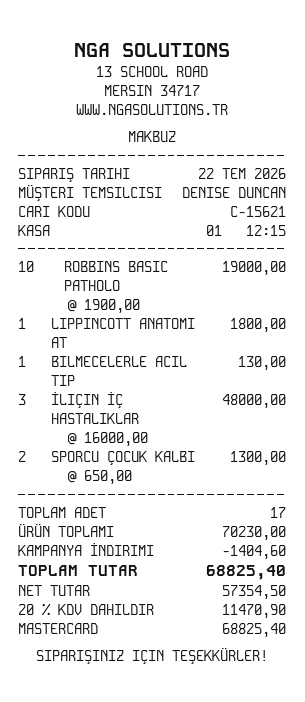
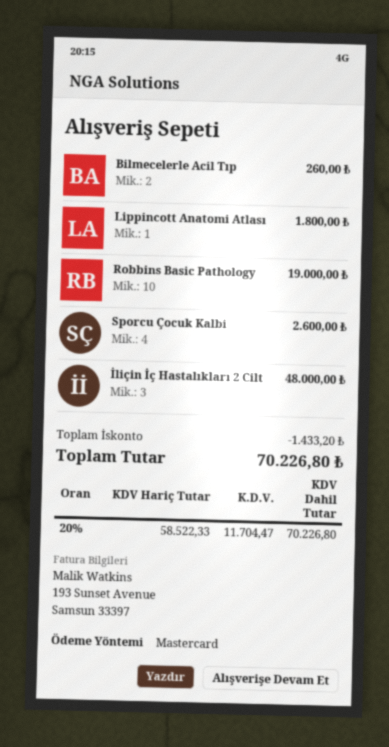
BILMECELERLE ACIL TIP: 1 for 130.00 -> 2 for 260.00
SPORCU ÇOCUK KALBI: 2 for 1300.00 -> 4 for 2600.00
discount: 1404.60 -> 1433.20
net: 57354.50 -> 58522.33
tax: 20% = 11470.90 -> 20% = 11704.47
total: 68825.40 -> 70226.80

